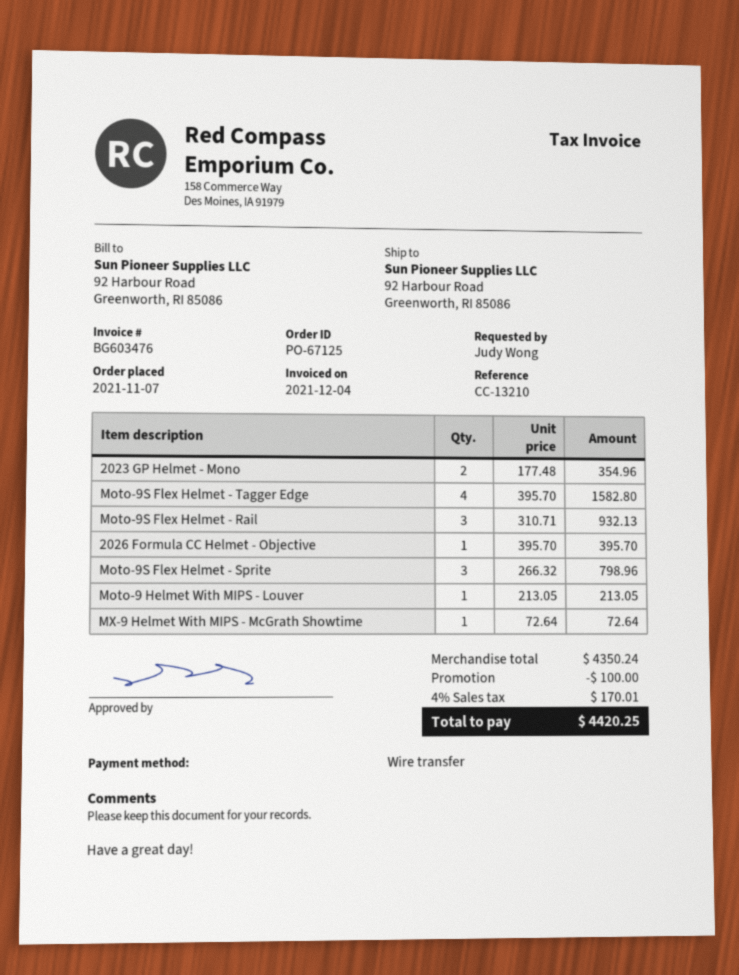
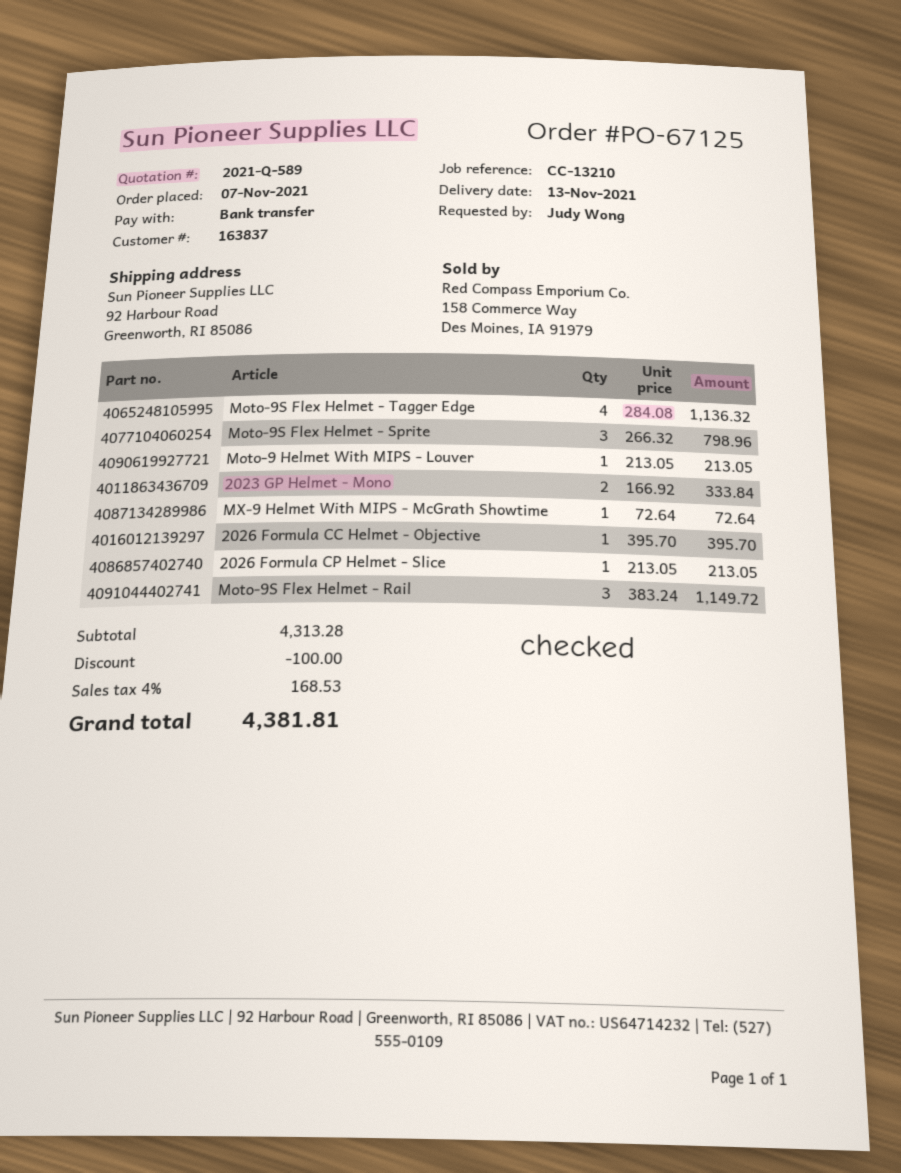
2023 GP Helmet - Mono: 2 x 177.48 = 354.96 -> 2 x 166.92 = 333.84
Moto-9S Flex Helmet - Tagger Edge: 4 x 395.70 = 1582.80 -> 4 x 284.08 = 1136.32
Moto-9S Flex Helmet - Rail: 3 x 310.71 = 932.13 -> 3 x 383.24 = 1149.72
2026 Formula CP Helmet - Slice: none -> 1 x 213.05 = 213.05
subtotal: 4350.24 -> 4313.28
tax: 4% = 170.01 -> 4% = 168.53
total: 4420.25 -> 4381.81

